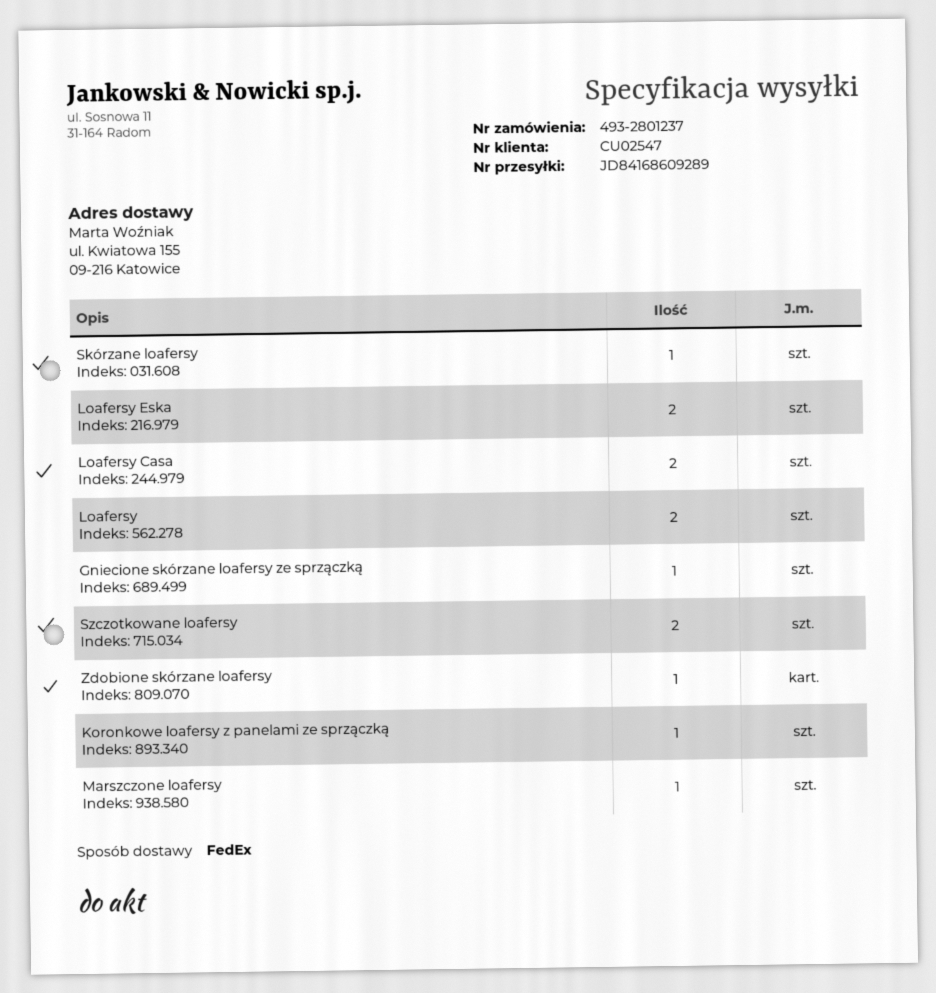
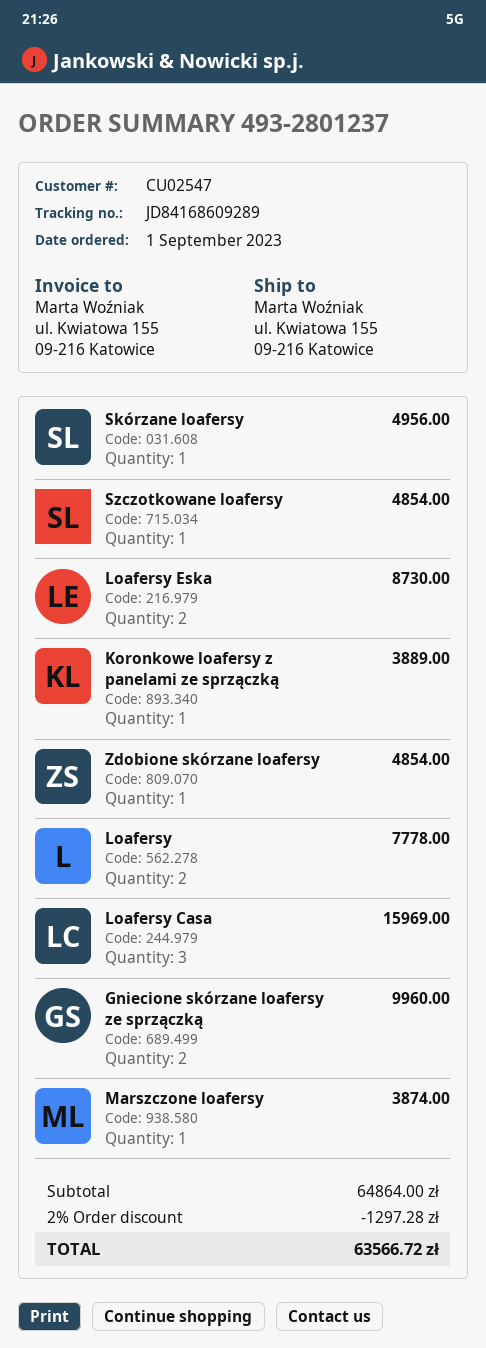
Loafersy Casa: 2 -> 3
Gniecione skórzane loafersy ze sprzączką: 1 -> 2
Szczotkowane loafersy: 2 -> 1

